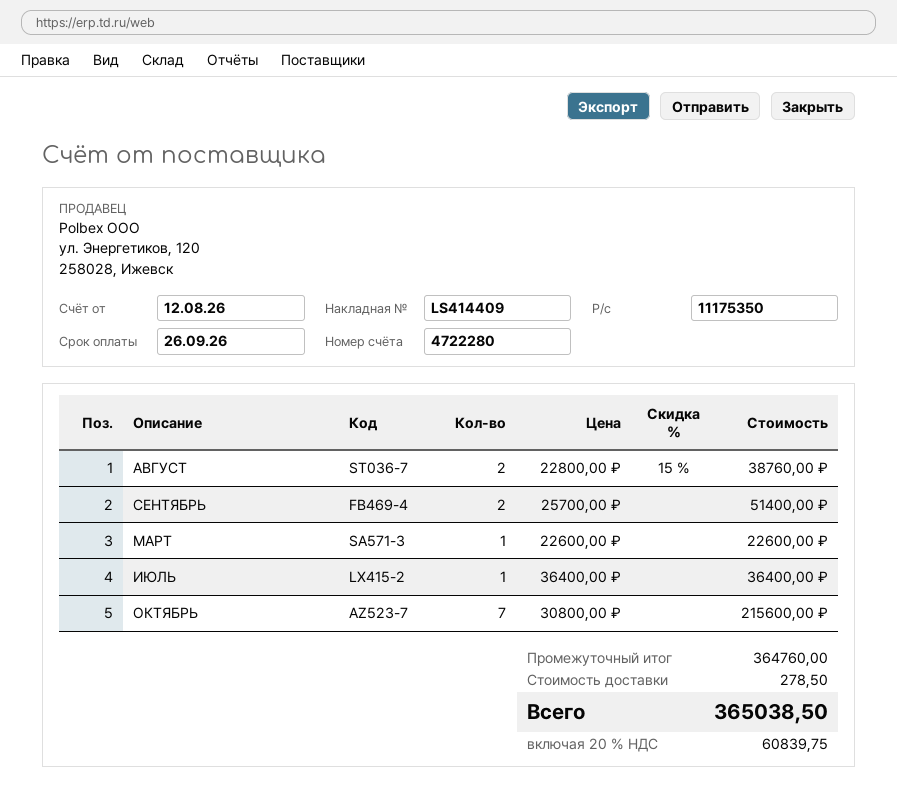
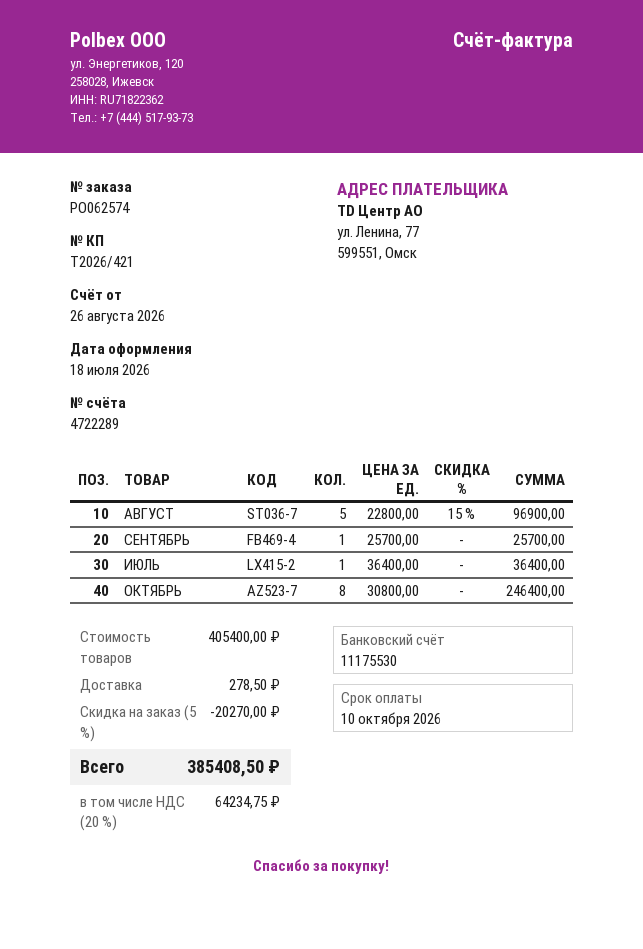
invoice number: 4722280 -> 4722289
invoice date: 2026-08-12 -> 2026-08-26
due date: 2026-09-26 -> 2026-10-10
bank account: 11175350 -> 11175530
АВГУСТ: 2 x 22800.00 - 15% = 38760.00 -> 5 x 22800.00 - 15% = 96900.00
СЕНТЯБРЬ: 2 x 25700.00 = 51400.00 -> 1 x 25700.00 = 25700.00
МАРТ: 1 x 22600.00 = 22600.00 -> none
ОКТЯБРЬ: 7 x 30800.00 = 215600.00 -> 8 x 30800.00 = 246400.00
subtotal: 364760.00 -> 405400.00
discount: none -> 5% = 20270.00
tax: 20% = 60839.75 -> 20% = 64234.75
total: 365038.50 -> 385408.50

